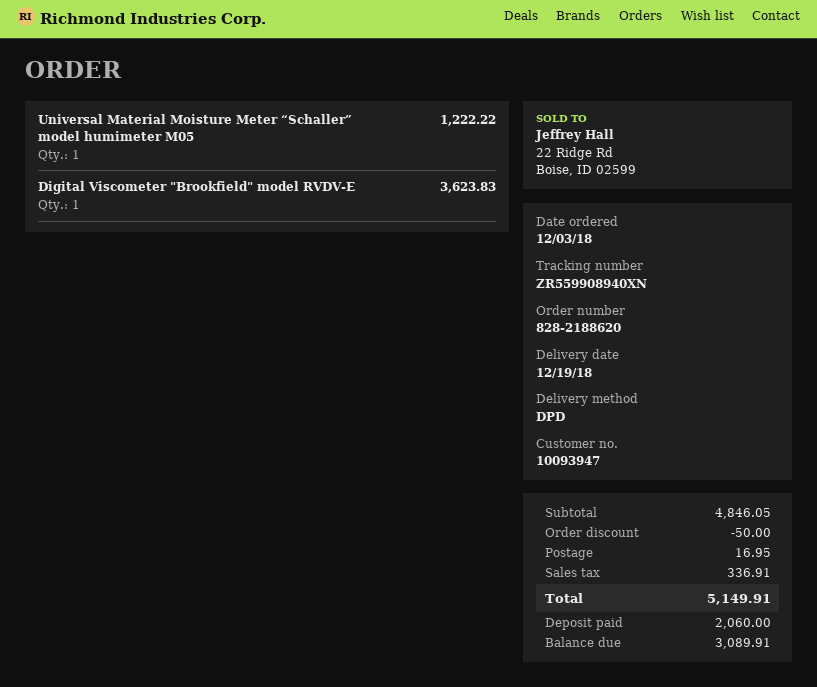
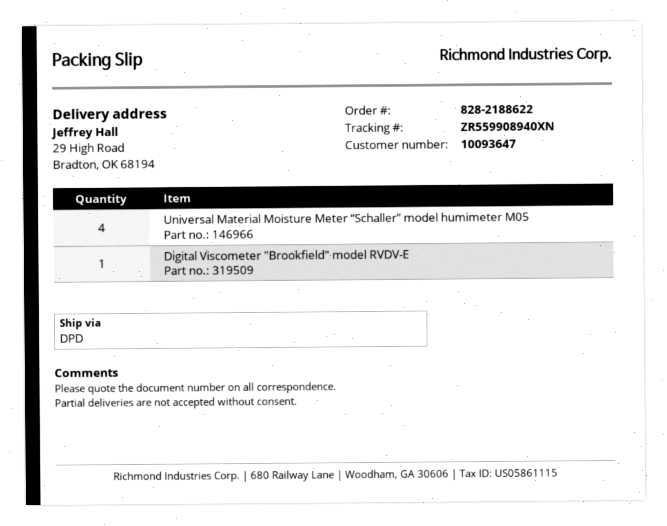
order number: 828-2188620 -> 828-2188622
customer number: 10093947 -> 10093647
Universal Material Moisture Meter “Schaller” model humimeter M05: 1 -> 4

